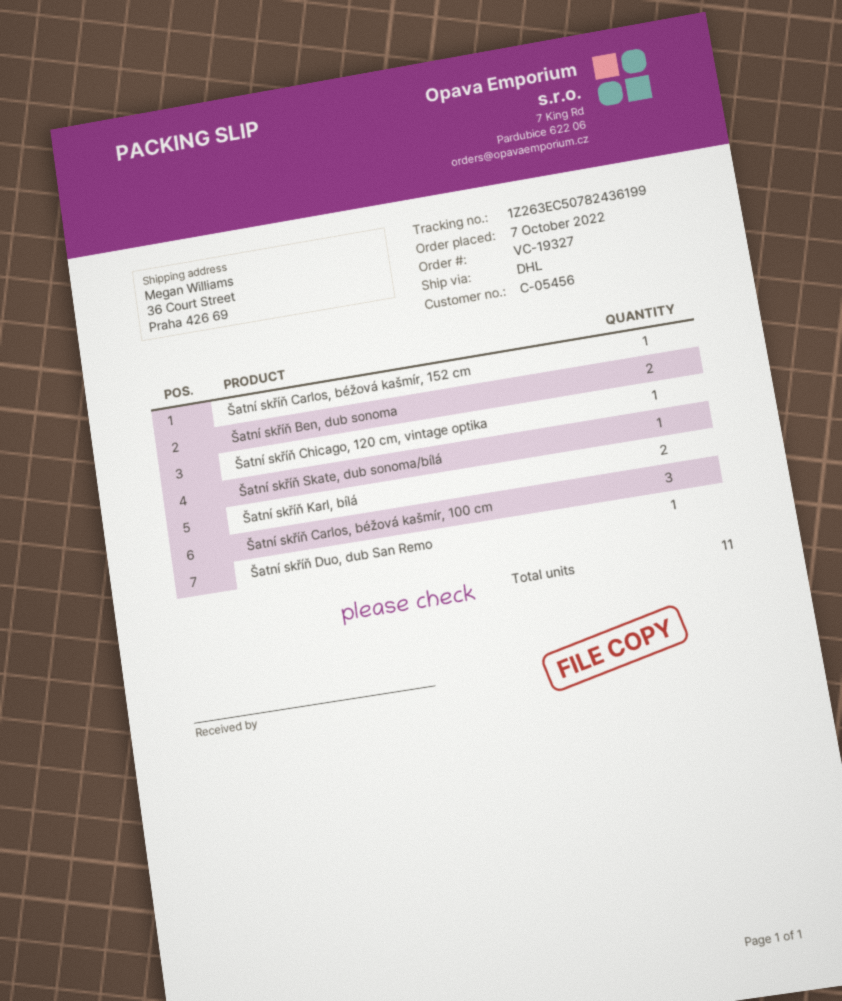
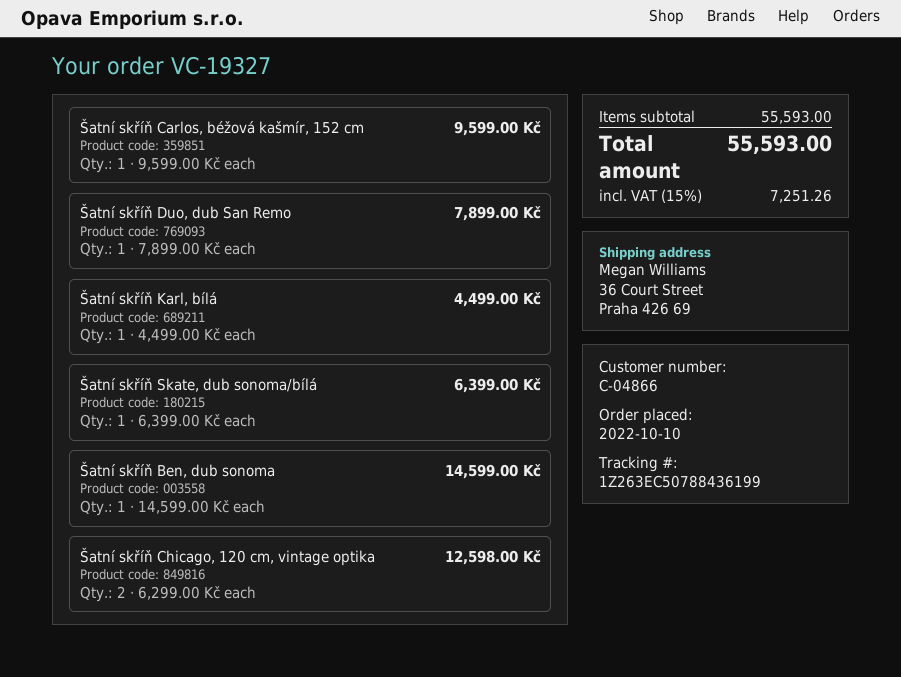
order date: 2022-10-07 -> 2022-10-10
customer number: C-05456 -> C-04866
tracking number: 1Z263EC50782436199 -> 1Z263EC50788436199
Šatní skříň Ben, dub sonoma: 2 -> 1
Šatní skříň Chicago, 120 cm, vintage optika: 1 -> 2
Šatní skříň Karl, bílá: 2 -> 1
Šatní skříň Carlos, béžová kašmír, 100 cm: 3 -> none

